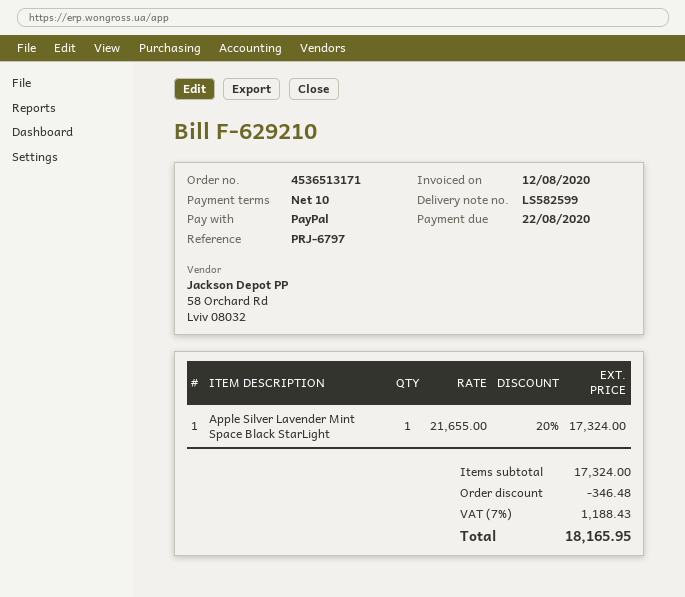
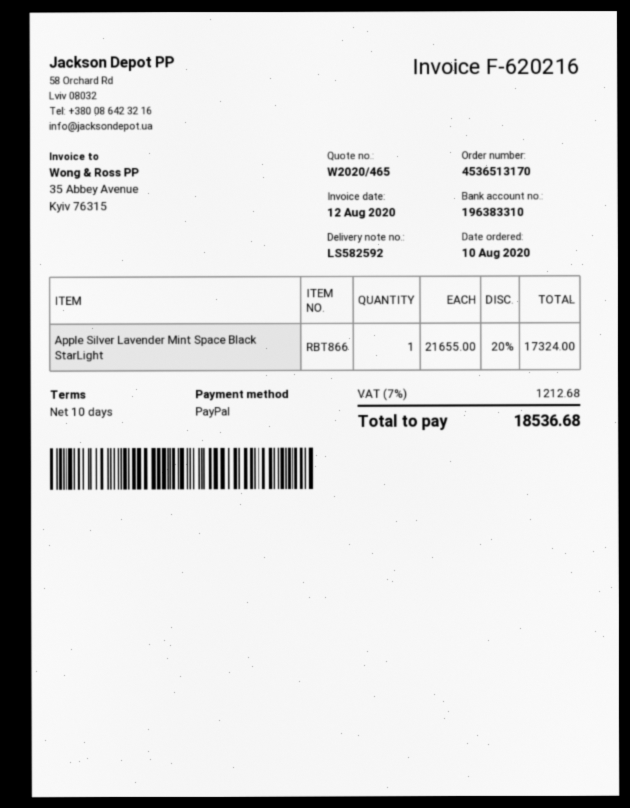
order number: 4536513171 -> 4536513170
delivery note number: LS582599 -> LS582592
invoice number: F-629210 -> F-620216
discount: 346.48 -> none
tax: 7% = 1188.43 -> 7% = 1212.68
total: 18165.95 -> 18536.68

